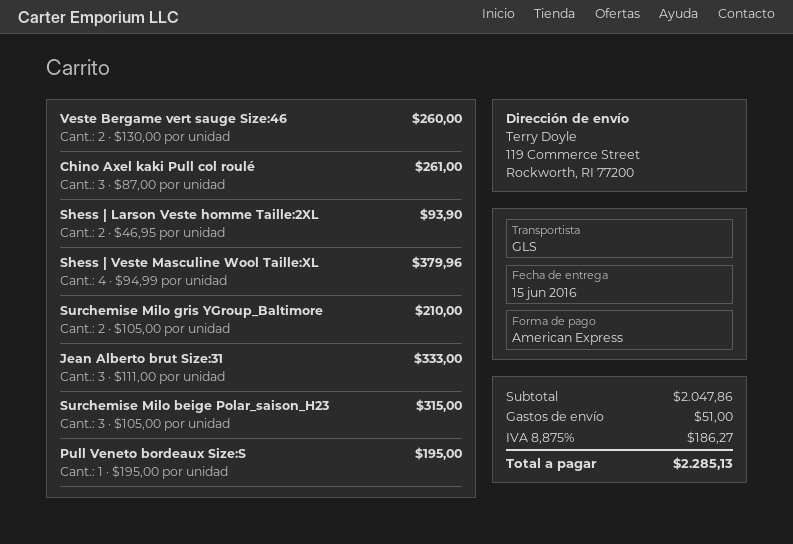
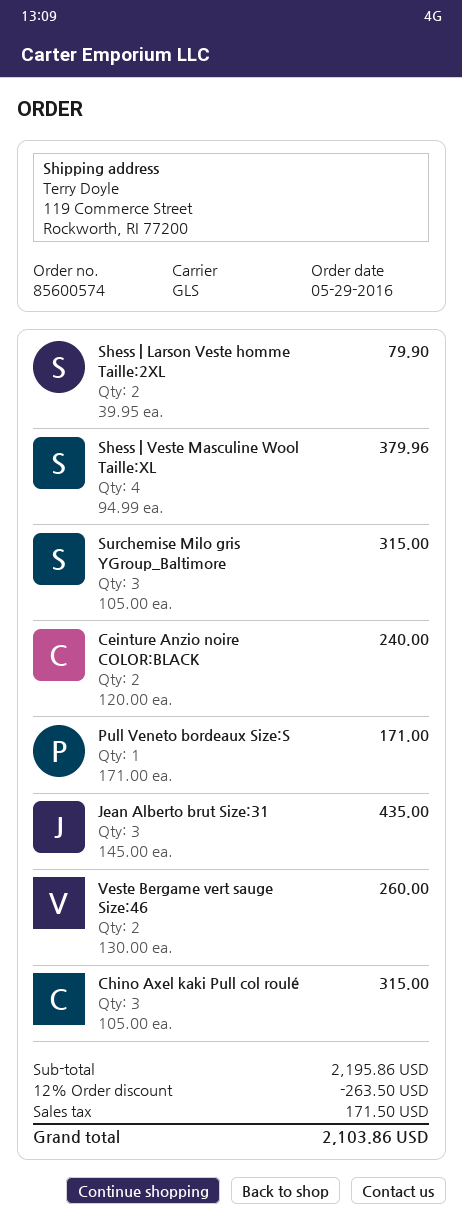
Chino Axel kaki Pull col roulé: 3 x 87.00 = 261.00 -> 3 x 105.00 = 315.00
Shess | Larson Veste homme Taille:2XL: 2 x 46.95 = 93.90 -> 2 x 39.95 = 79.90
Surchemise Milo gris YGroup_Baltimore: 2 x 105.00 = 210.00 -> 3 x 105.00 = 315.00
Jean Alberto brut Size:31: 3 x 111.00 = 333.00 -> 3 x 145.00 = 435.00
Surchemise Milo beige Polar_saison_H23: 3 x 105.00 = 315.00 -> none
Pull Veneto bordeaux Size:S: 1 x 195.00 = 195.00 -> 1 x 171.00 = 171.00
Ceinture Anzio noire COLOR:BLACK: none -> 2 x 120.00 = 240.00
subtotal: 2047.86 -> 2195.86
discount: none -> 12% = 263.50
shipping: 51.00 -> none
tax: 186.27 -> 171.50
total: 2285.13 -> 2103.86

